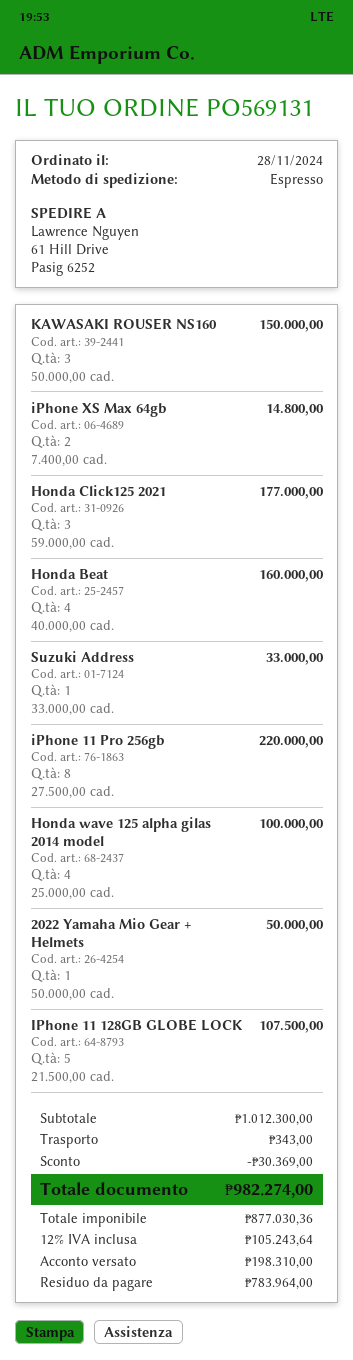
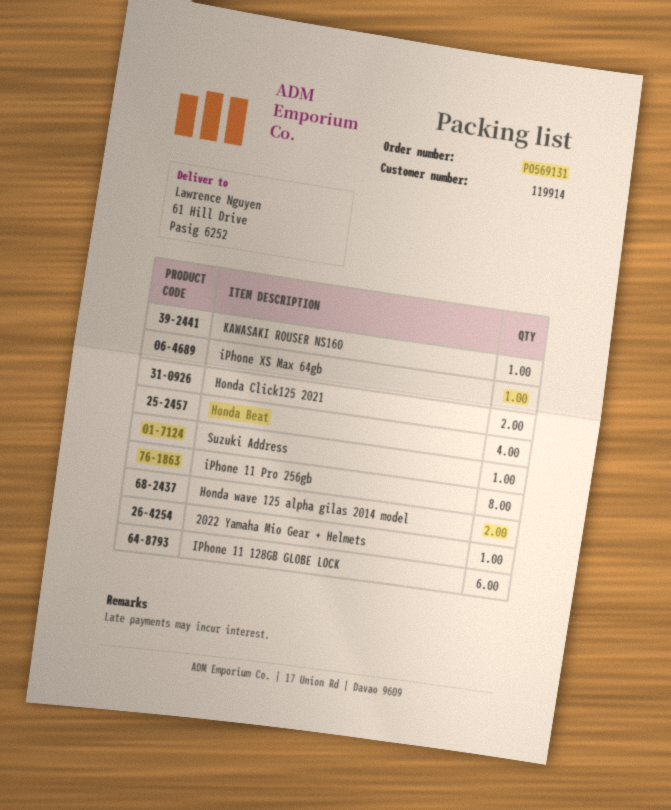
KAWASAKI ROUSER NS160: 3 -> 1
iPhone XS Max 64gb: 2 -> 1
Honda Click125 2021: 3 -> 2
Honda wave 125 alpha gilas 2014 model: 4 -> 2
IPhone 11 128GB GLOBE LOCK: 5 -> 6

